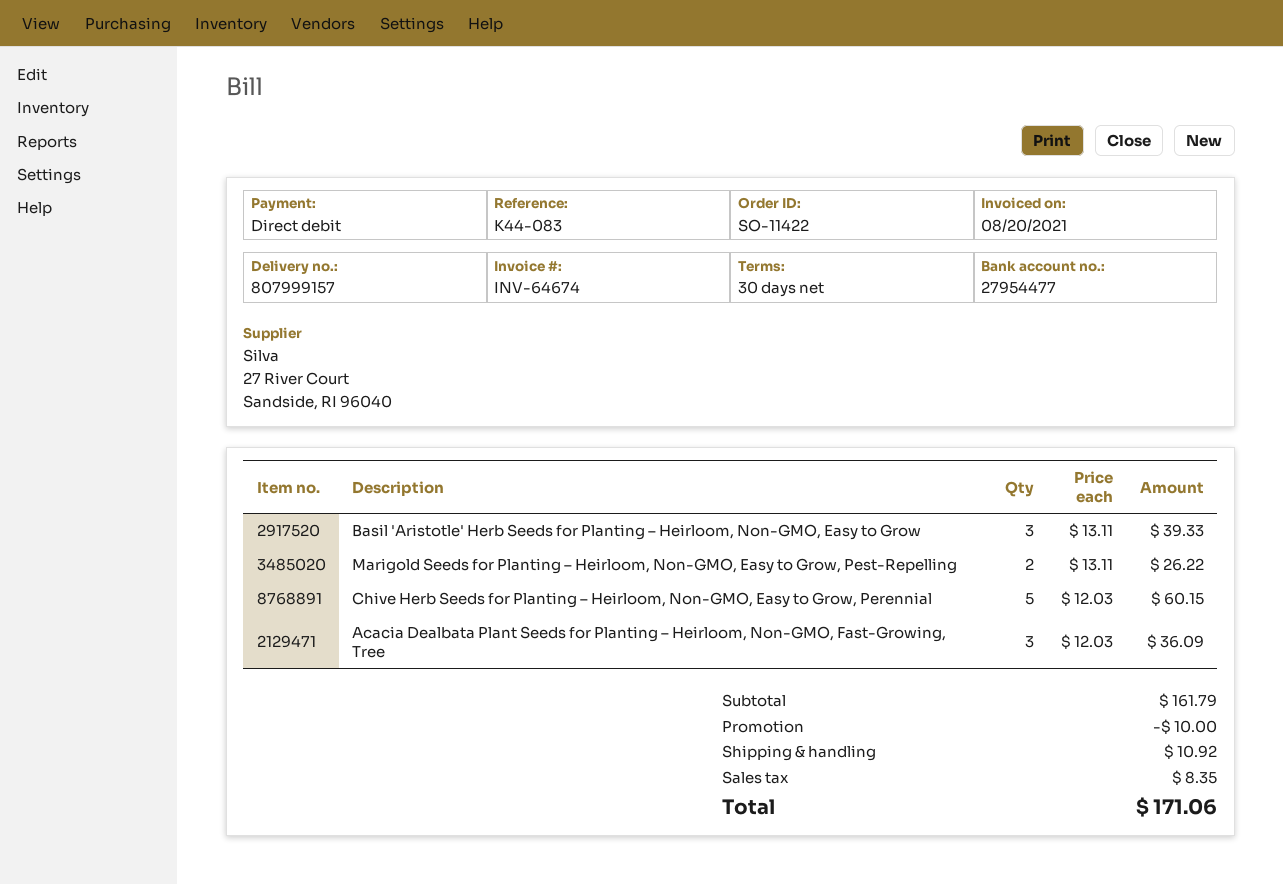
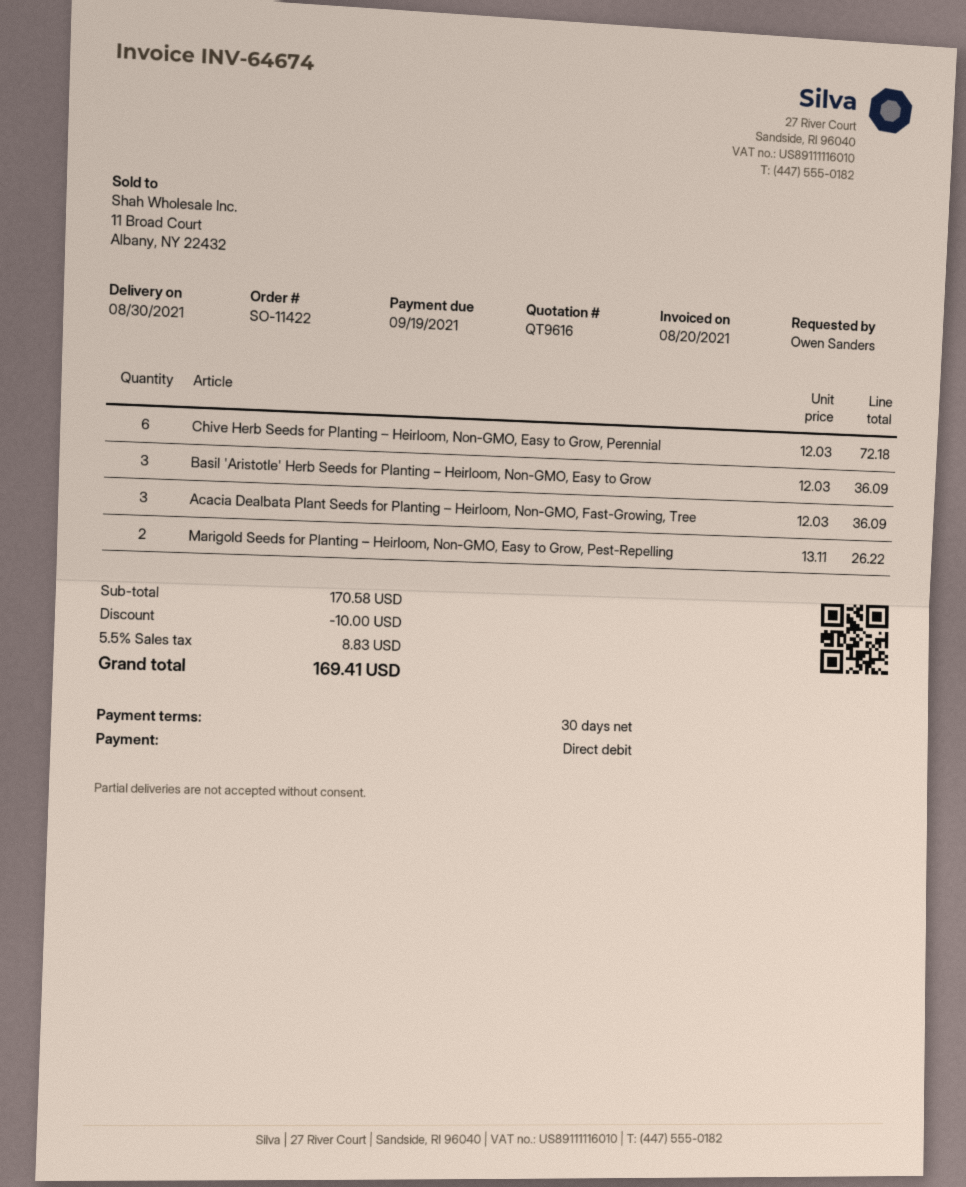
Basil 'Aristotle' Herb Seeds for Planting – Heirloom, Non-GMO, Easy to Grow: 3 x 13.11 = 39.33 -> 3 x 12.03 = 36.09
Chive Herb Seeds for Planting – Heirloom, Non-GMO, Easy to Grow, Perennial: 5 x 12.03 = 60.15 -> 6 x 12.03 = 72.18
subtotal: 161.79 -> 170.58
shipping: 10.92 -> none
tax: 8.35 -> 8.83
total: 171.06 -> 169.41

